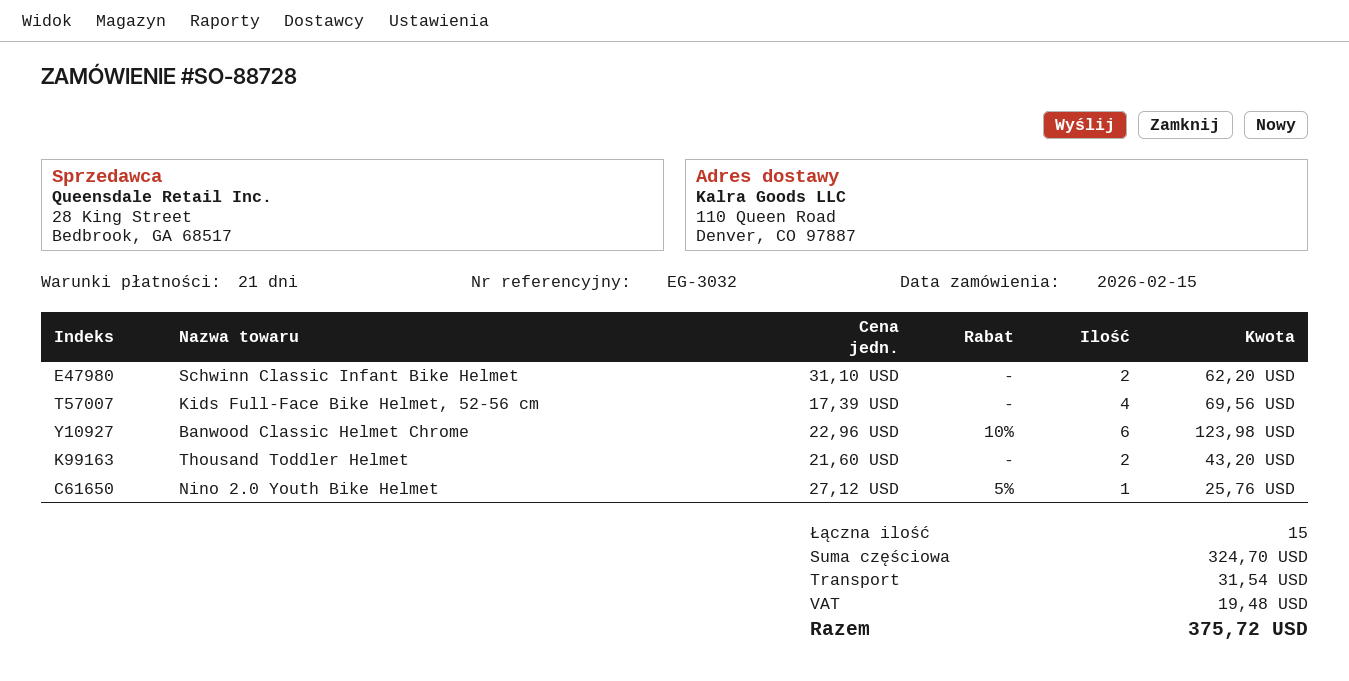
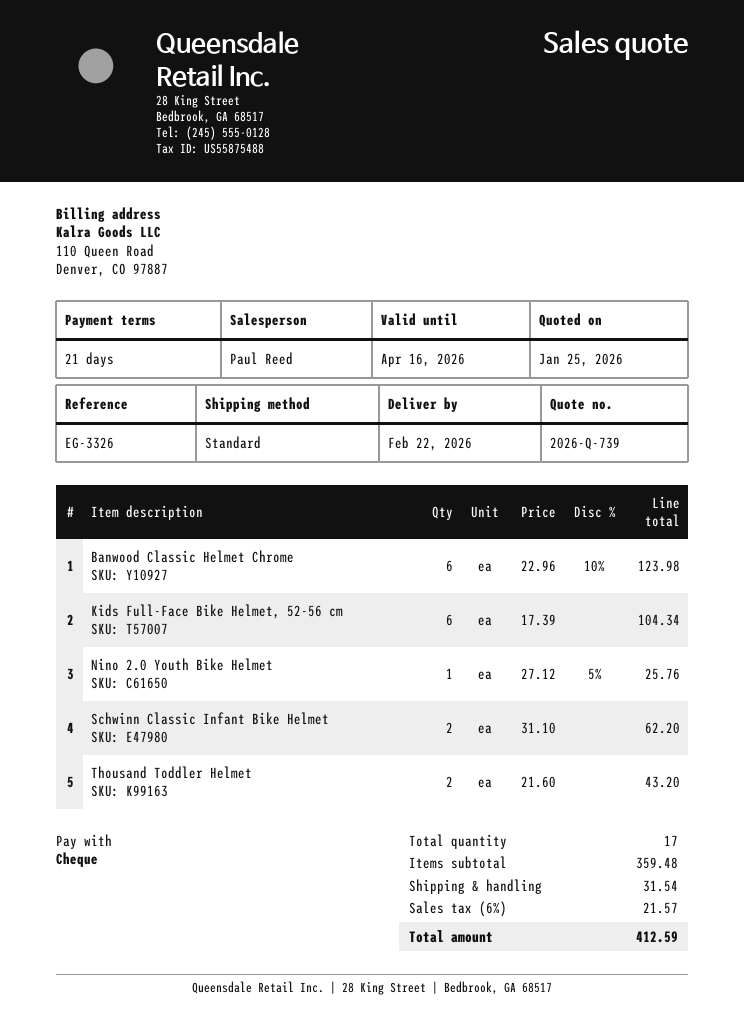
reference: EG-3032 -> EG-3326
Kids Full-Face Bike Helmet, 52-56 cm: 4 x 17.39 = 69.56 -> 6 x 17.39 = 104.34
total quantity: 15 -> 17
subtotal: 324.70 -> 359.48
tax: 19.48 -> 21.57
total: 375.72 -> 412.59

